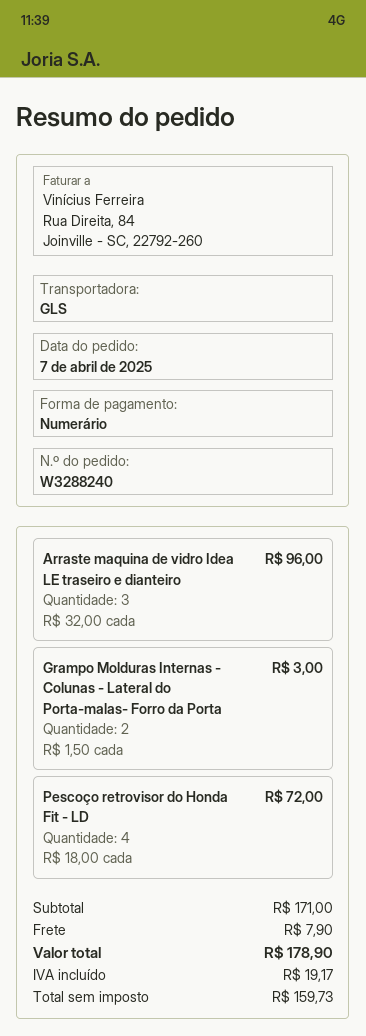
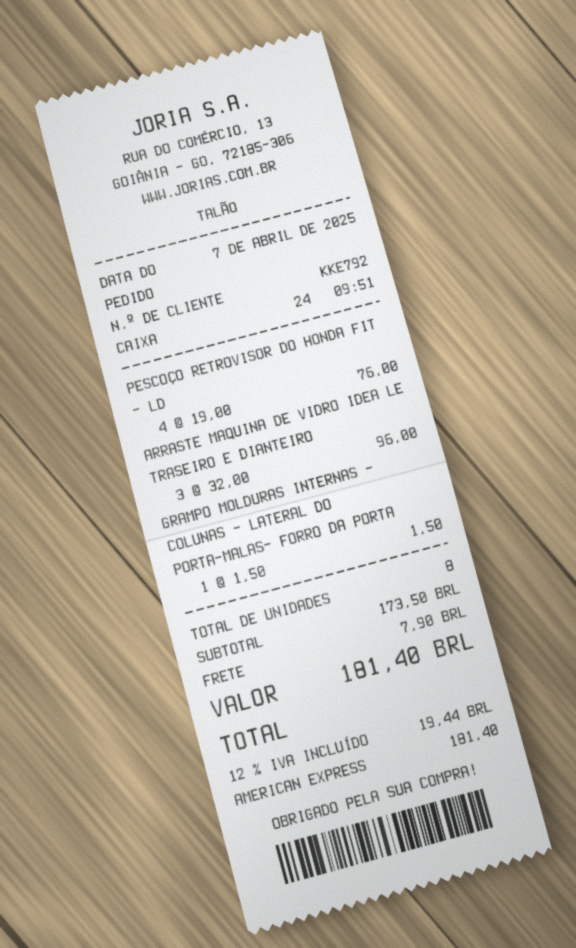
payment method: cash -> American Express
Grampo Molduras Internas - Colunas - Lateral do Porta-malas- Forro da Porta: 2 x 1.50 = 3.00 -> 1 x 1.50 = 1.50
Pescoço retrovisor do Honda Fit - LD: 4 x 18.00 = 72.00 -> 4 x 19.00 = 76.00
subtotal: 171.00 -> 173.50
tax: 19.17 -> 19.44
total: 178.90 -> 181.40

